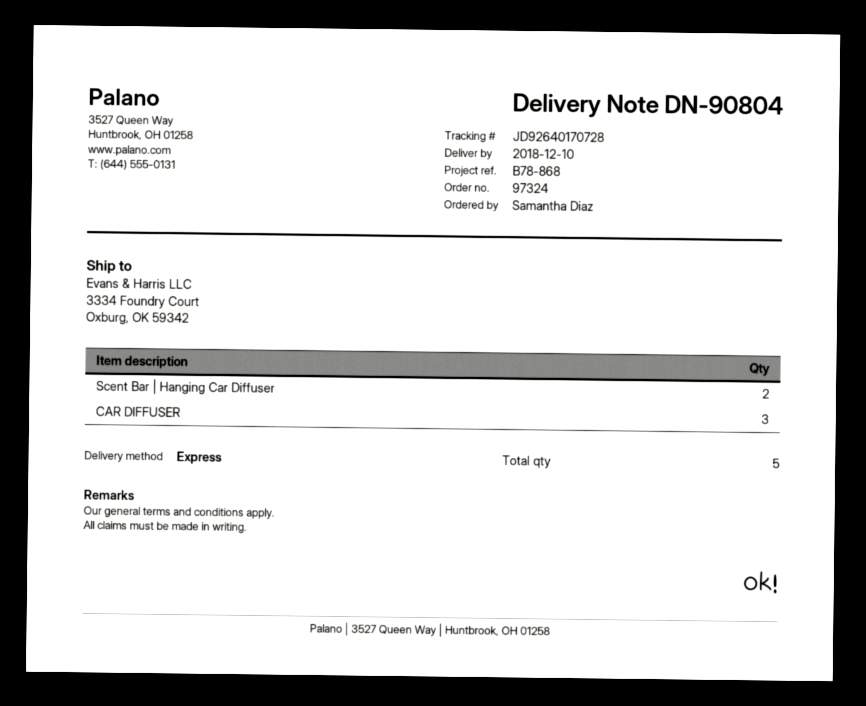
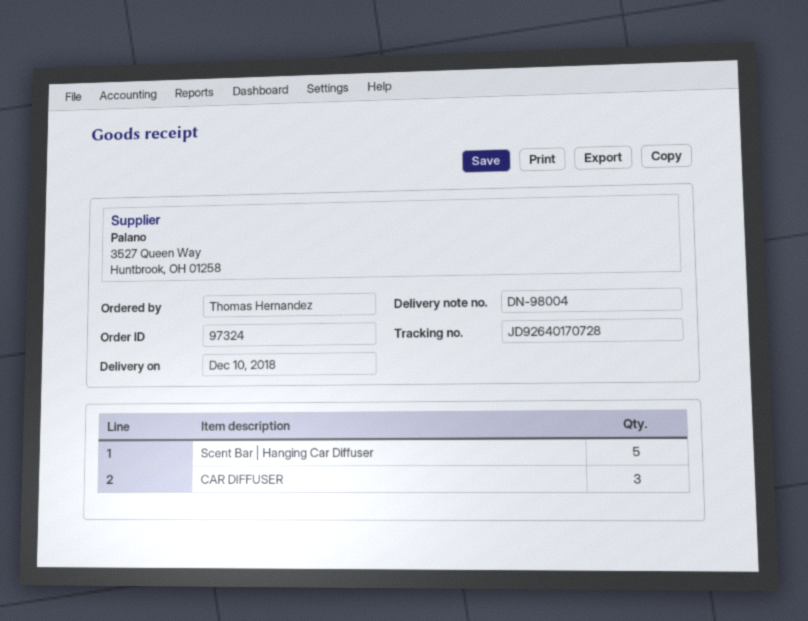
delivery note number: DN-90804 -> DN-98004
ordered by: Samantha Diaz -> Thomas Hernandez
Scent Bar | Hanging Car Diffuser: 2 -> 5

